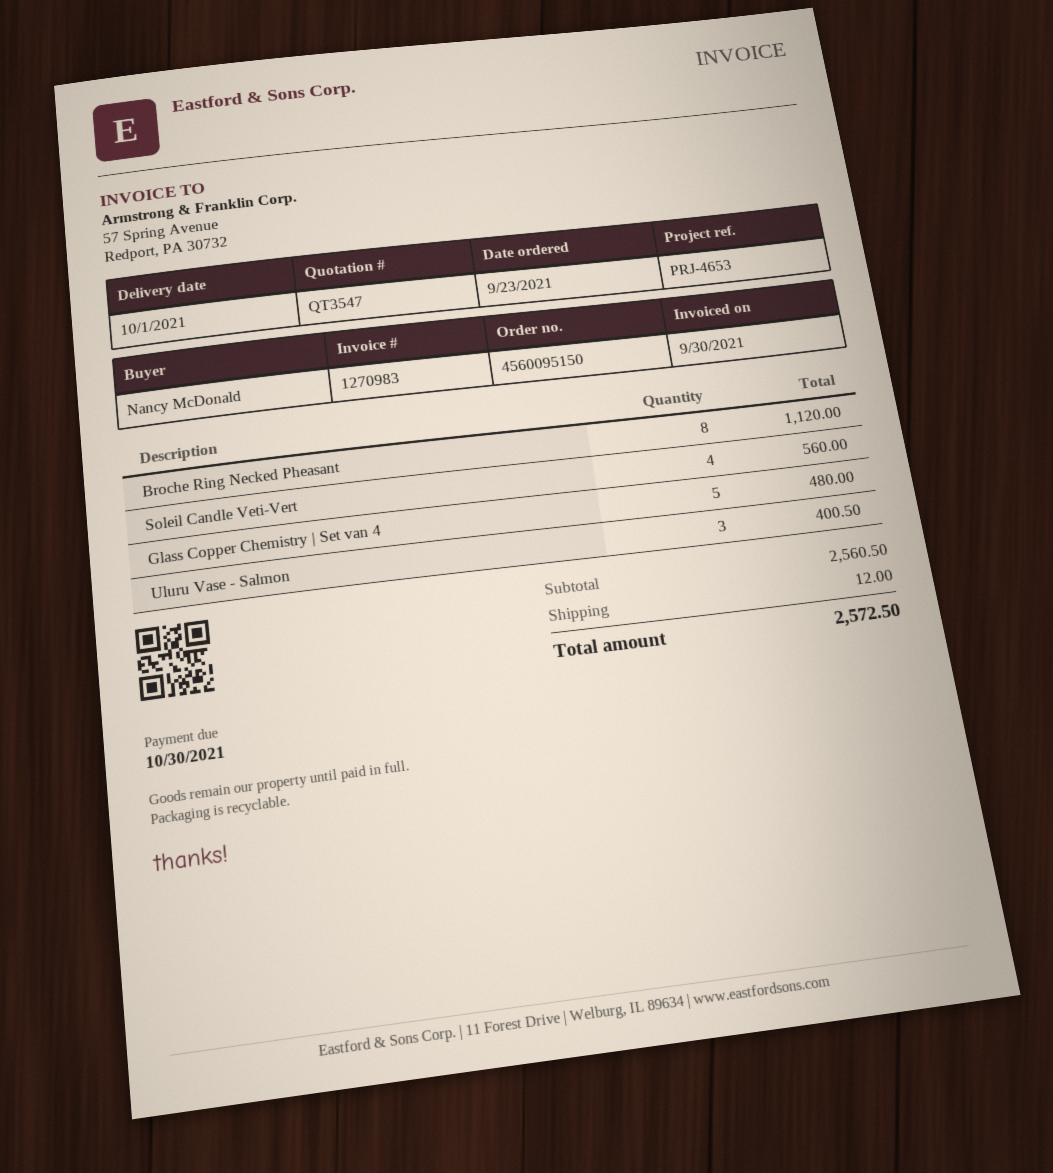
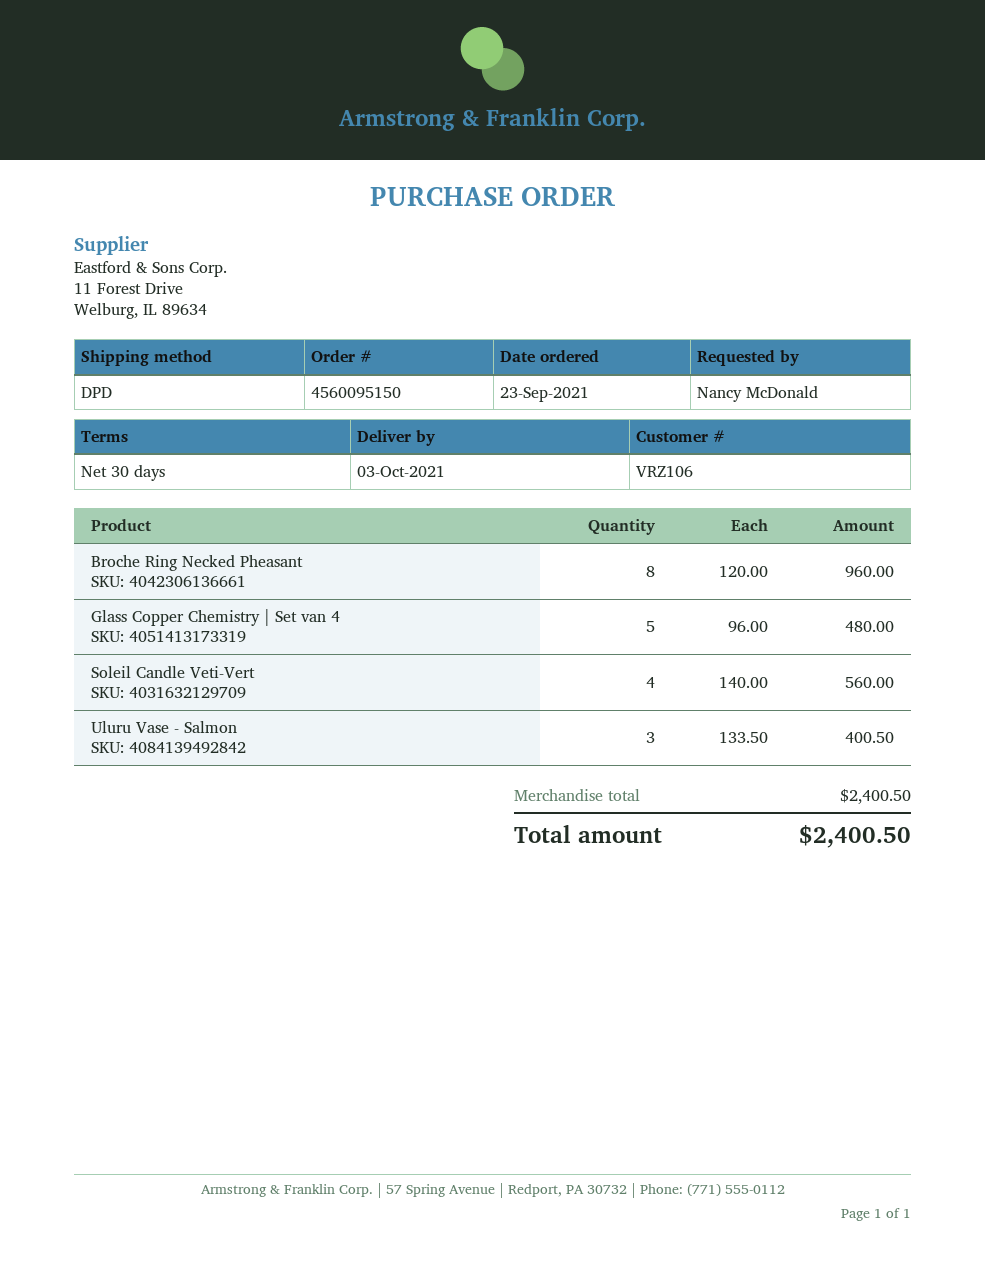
delivery date: 2021-10-01 -> 2021-10-03
Broche Ring Necked Pheasant: 8 for 1120.00 -> 8 for 960.00
subtotal: 2560.50 -> 2400.50
shipping: 12.00 -> none
total: 2572.50 -> 2400.50

